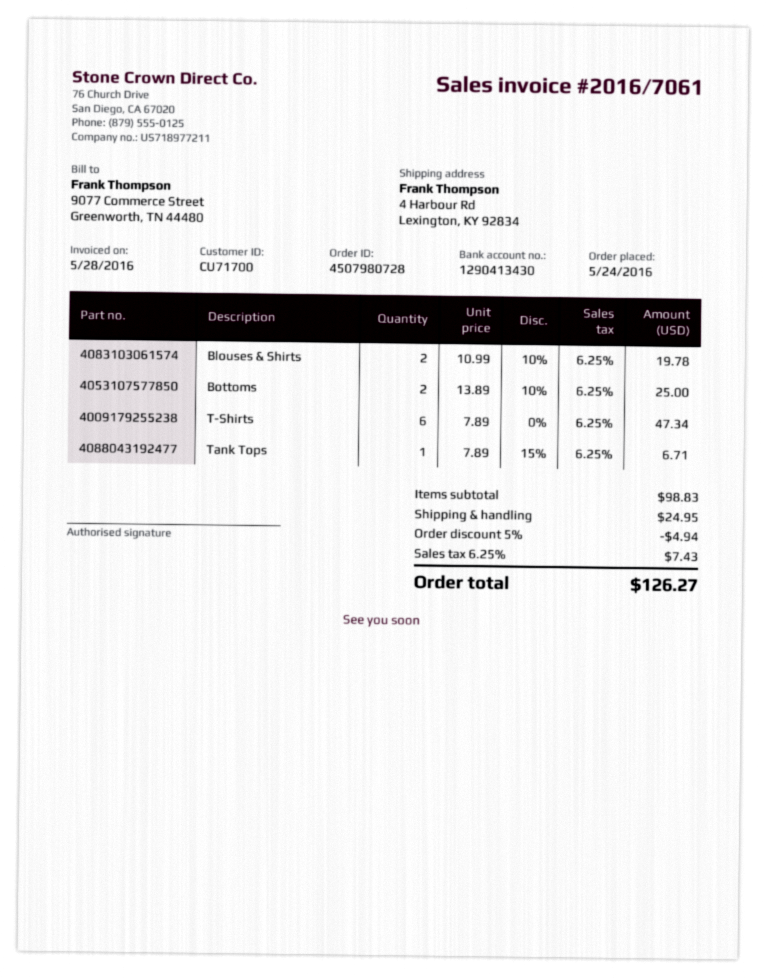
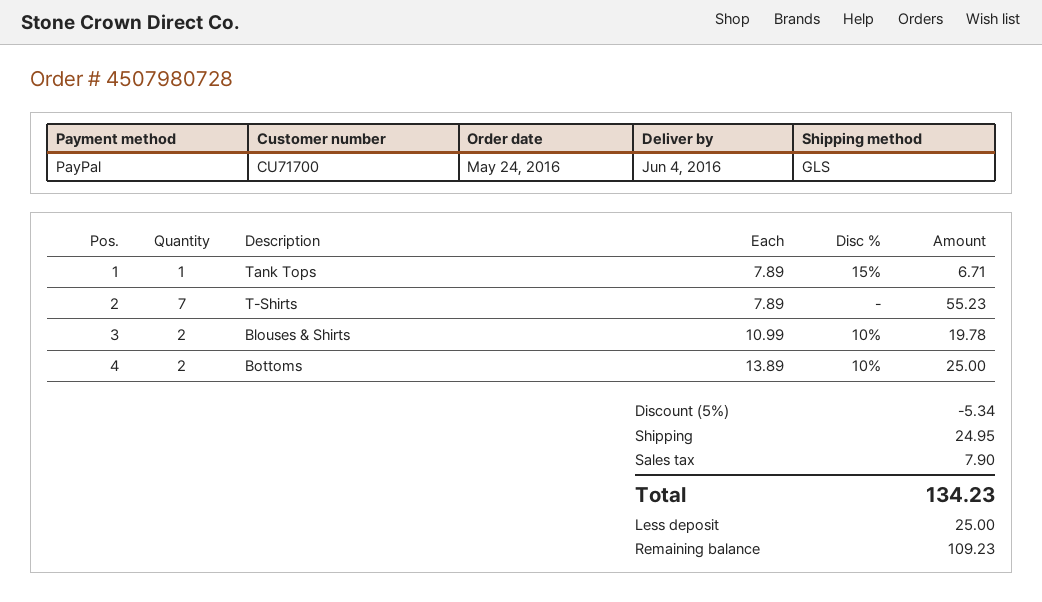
T-Shirts: 6 x 7.89 = 47.34 -> 7 x 7.89 = 55.23
discount: 5% = 4.94 -> 5% = 5.34
tax: 7.43 -> 7.90
total: 126.27 -> 134.23

